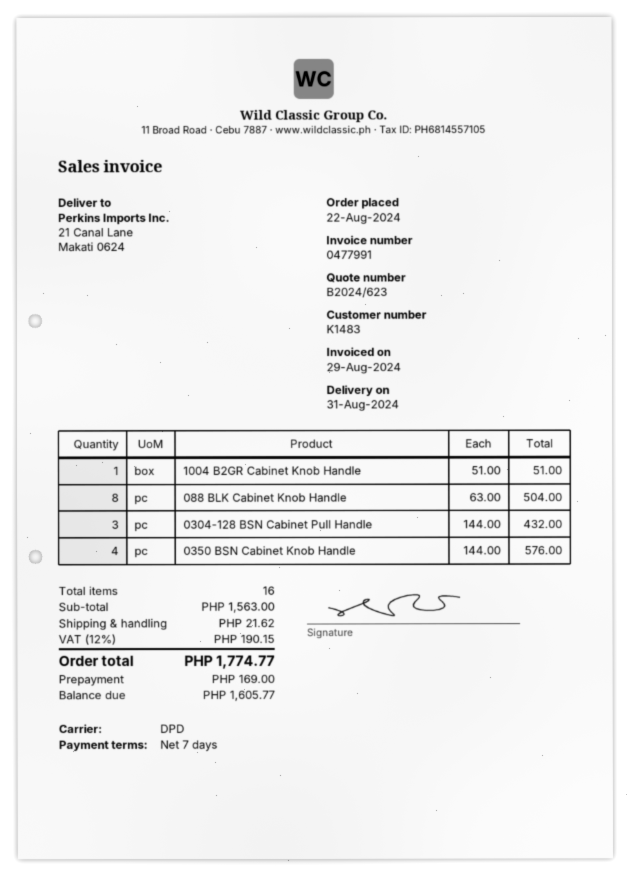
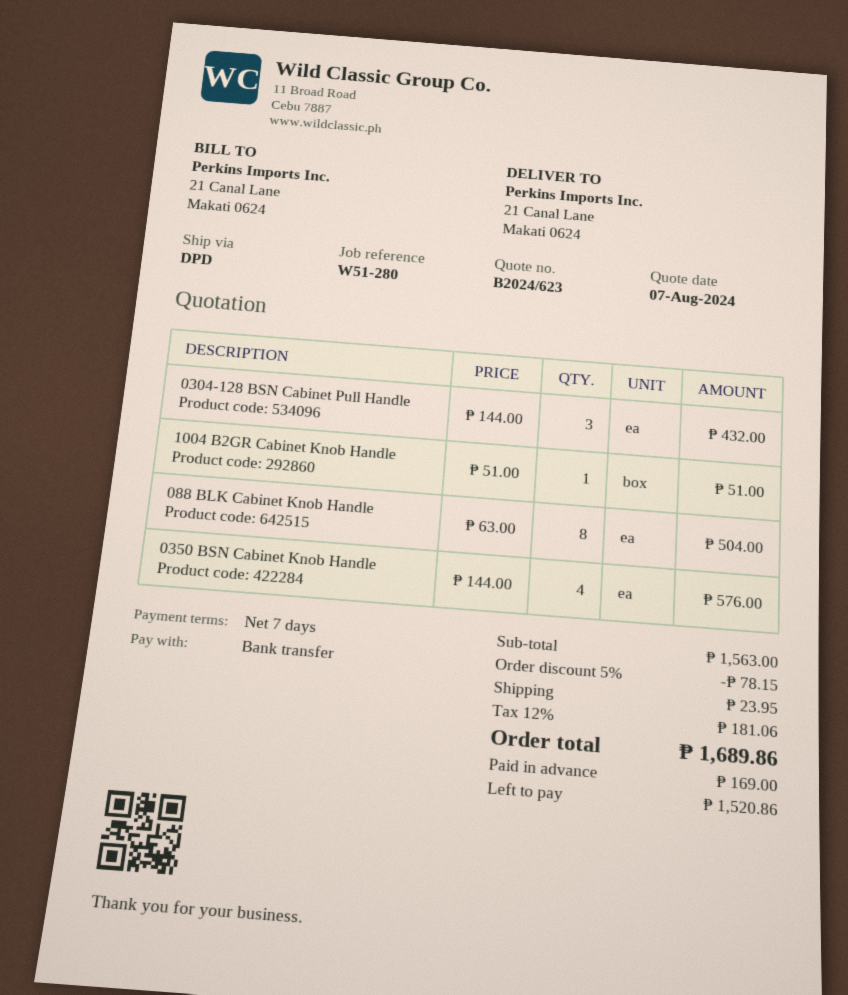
discount: none -> 5% = 78.15
shipping: 21.62 -> 23.95
tax: 12% = 190.15 -> 12% = 181.06
total: 1774.77 -> 1689.86
balance: 1605.77 -> 1520.86

